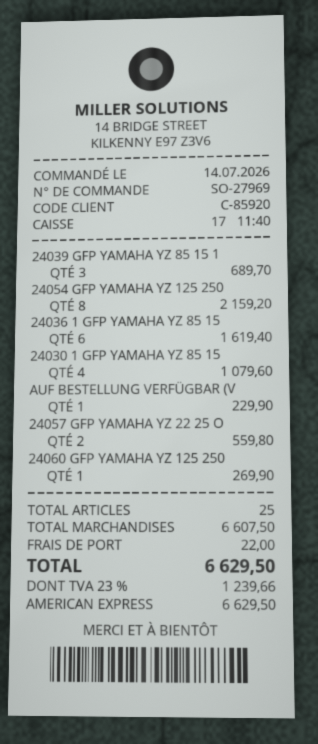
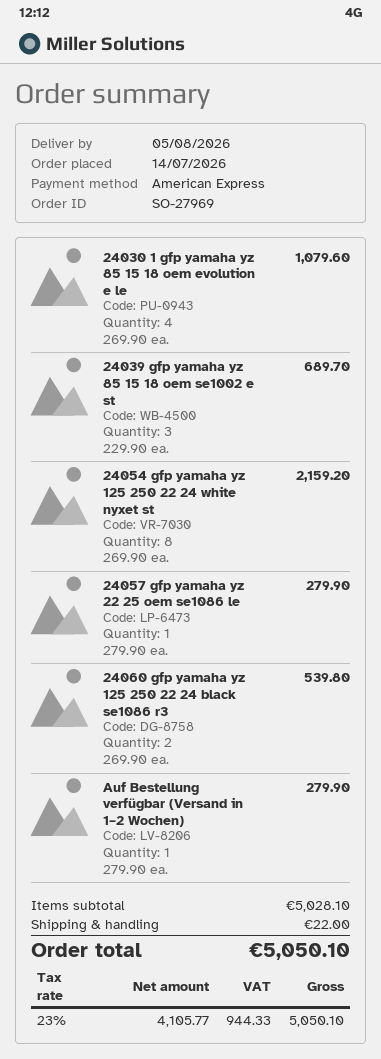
24036 1 GFP YAMAHA YZ 85 15: 6 for 1619.40 -> none
AUF BESTELLUNG VERFÜGBAR (V: 1 for 229.90 -> 1 for 279.90
24057 GFP YAMAHA YZ 22 25 O: 2 for 559.80 -> 1 for 279.90
24060 GFP YAMAHA YZ 125 250: 1 for 269.90 -> 2 for 539.80
subtotal: 6607.50 -> 5028.10
tax: 23% = 1239.66 -> 23% = 944.33
total: 6629.50 -> 5050.10

